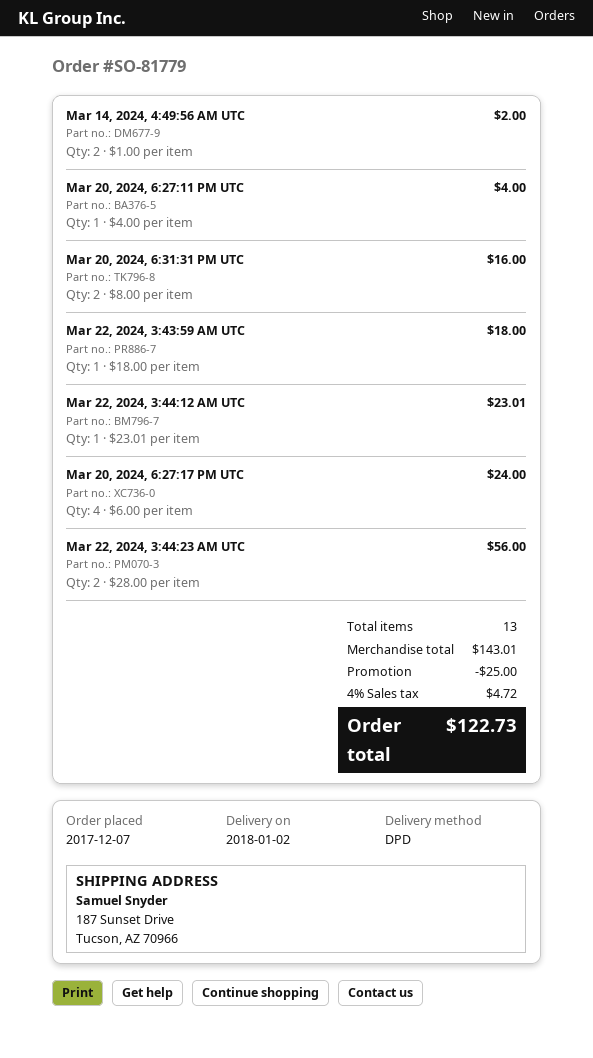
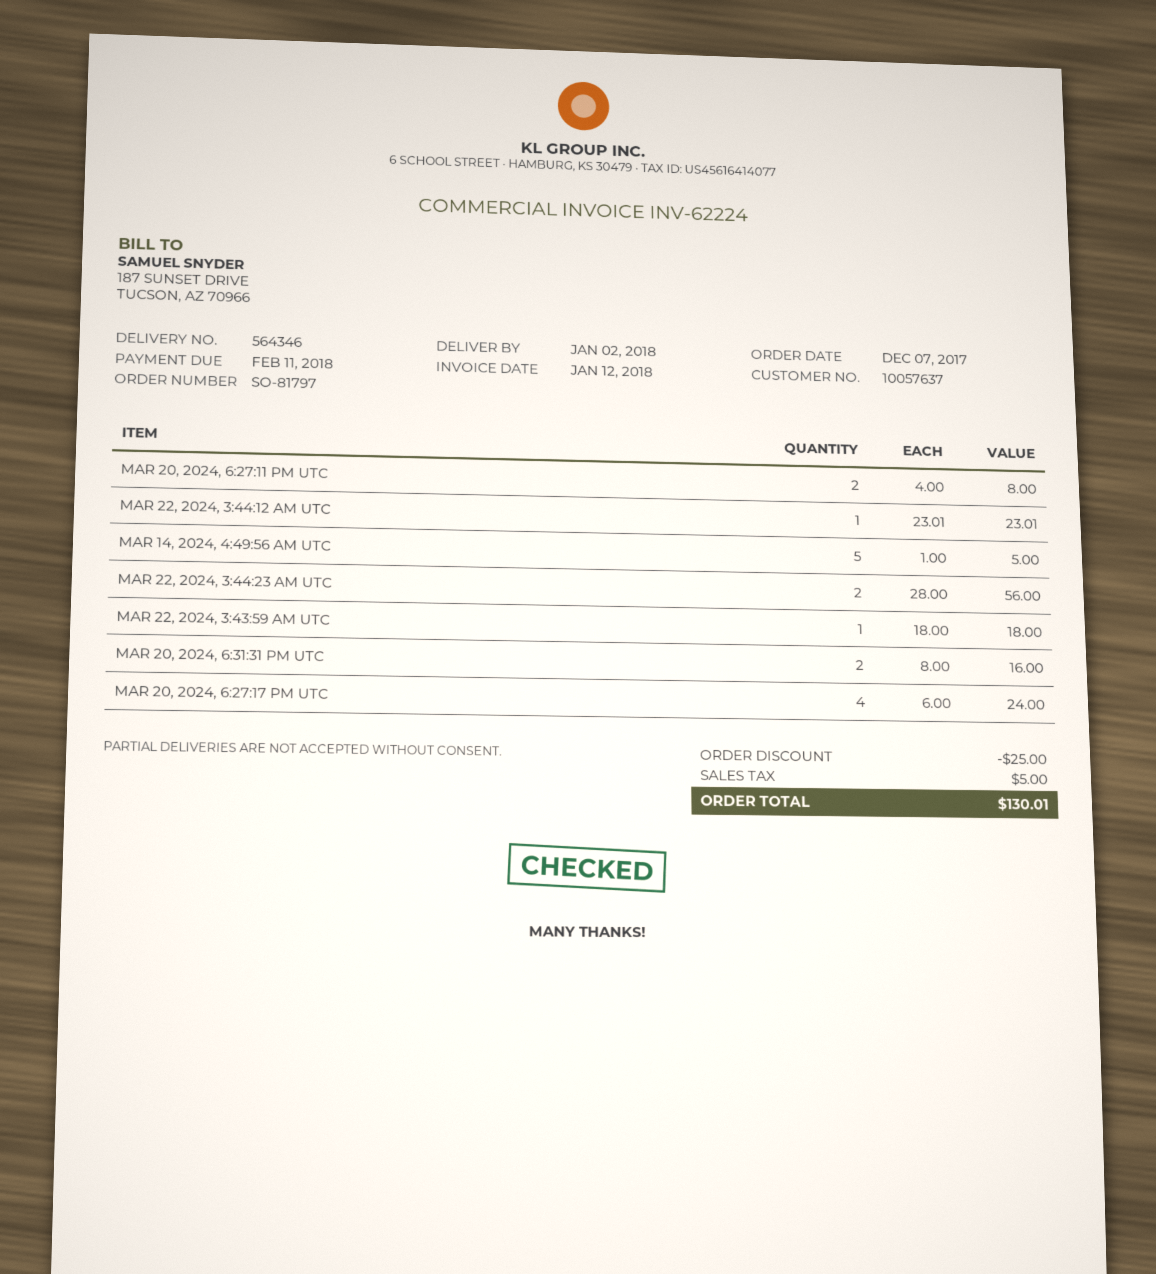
order number: SO-81779 -> SO-81797
Mar 14, 2024, 4:49:56 AM UTC: 2 x 1.00 = 2.00 -> 5 x 1.00 = 5.00
Mar 20, 2024, 6:27:11 PM UTC: 1 x 4.00 = 4.00 -> 2 x 4.00 = 8.00
tax: 4.72 -> 5.00
total: 122.73 -> 130.01

